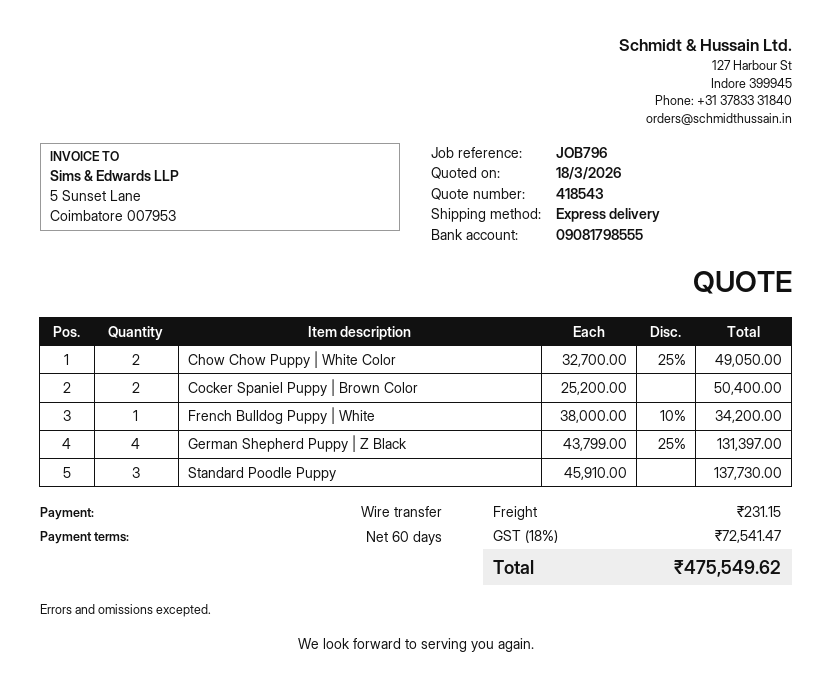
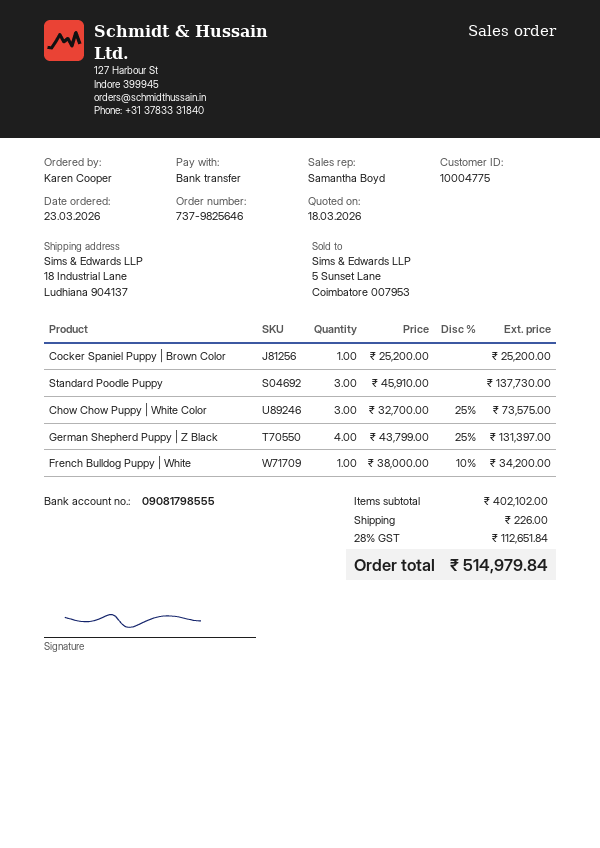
Chow Chow Puppy | White Color: 2 x 32700.00 - 25% = 49050.00 -> 3 x 32700.00 - 25% = 73575.00
Cocker Spaniel Puppy | Brown Color: 2 x 25200.00 = 50400.00 -> 1 x 25200.00 = 25200.00
shipping: 231.15 -> 226.00
tax: 18% = 72541.47 -> 28% = 112651.84
total: 475549.62 -> 514979.84

